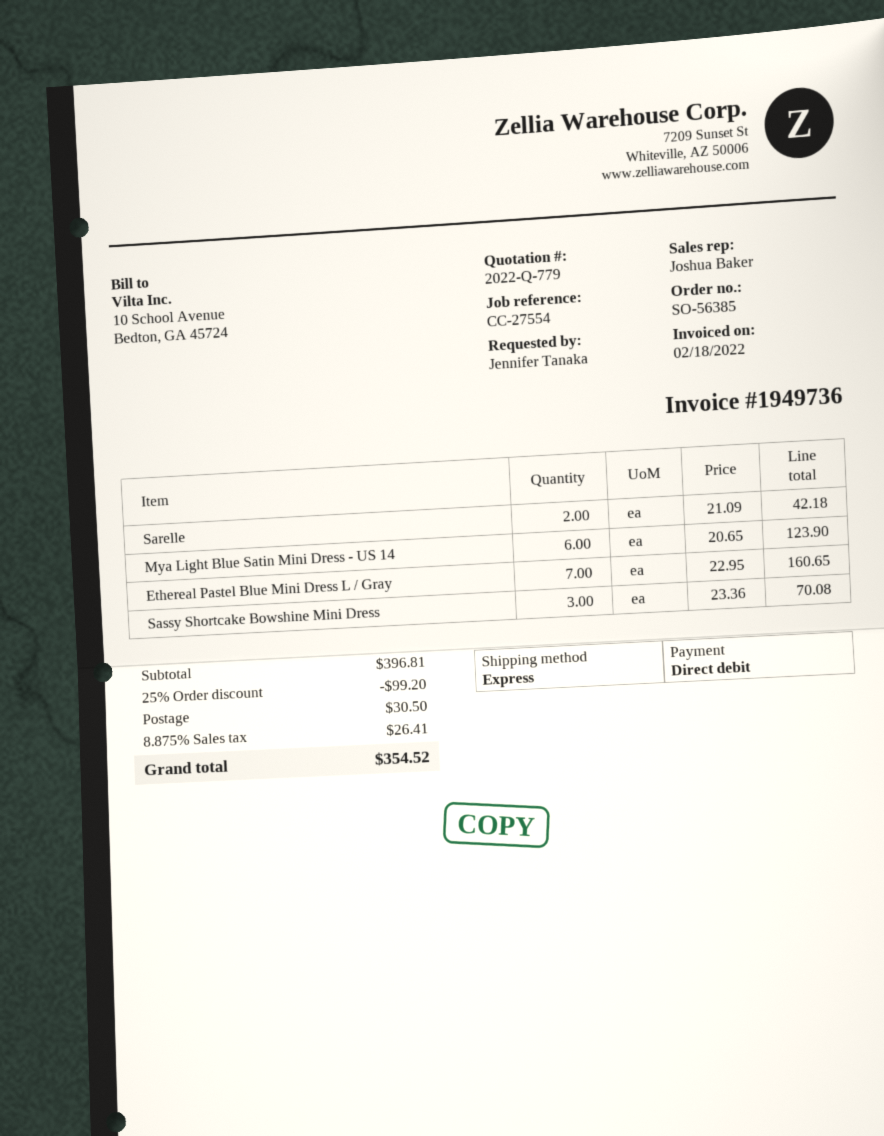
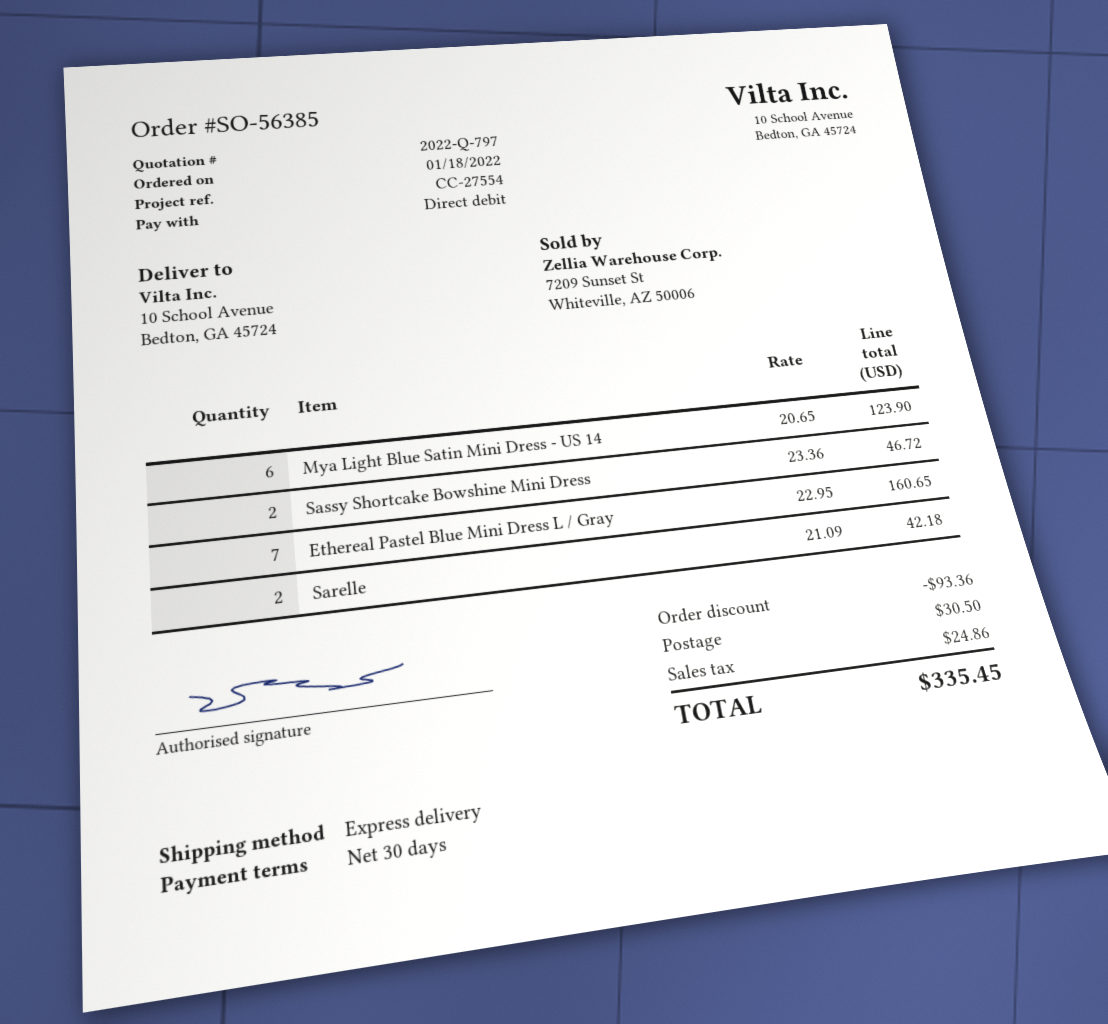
quote number: 2022-Q-779 -> 2022-Q-797
Sassy Shortcake Bowshine Mini Dress: 3 x 23.36 = 70.08 -> 2 x 23.36 = 46.72
discount: 99.20 -> 93.36
tax: 26.41 -> 24.86
total: 354.52 -> 335.45

